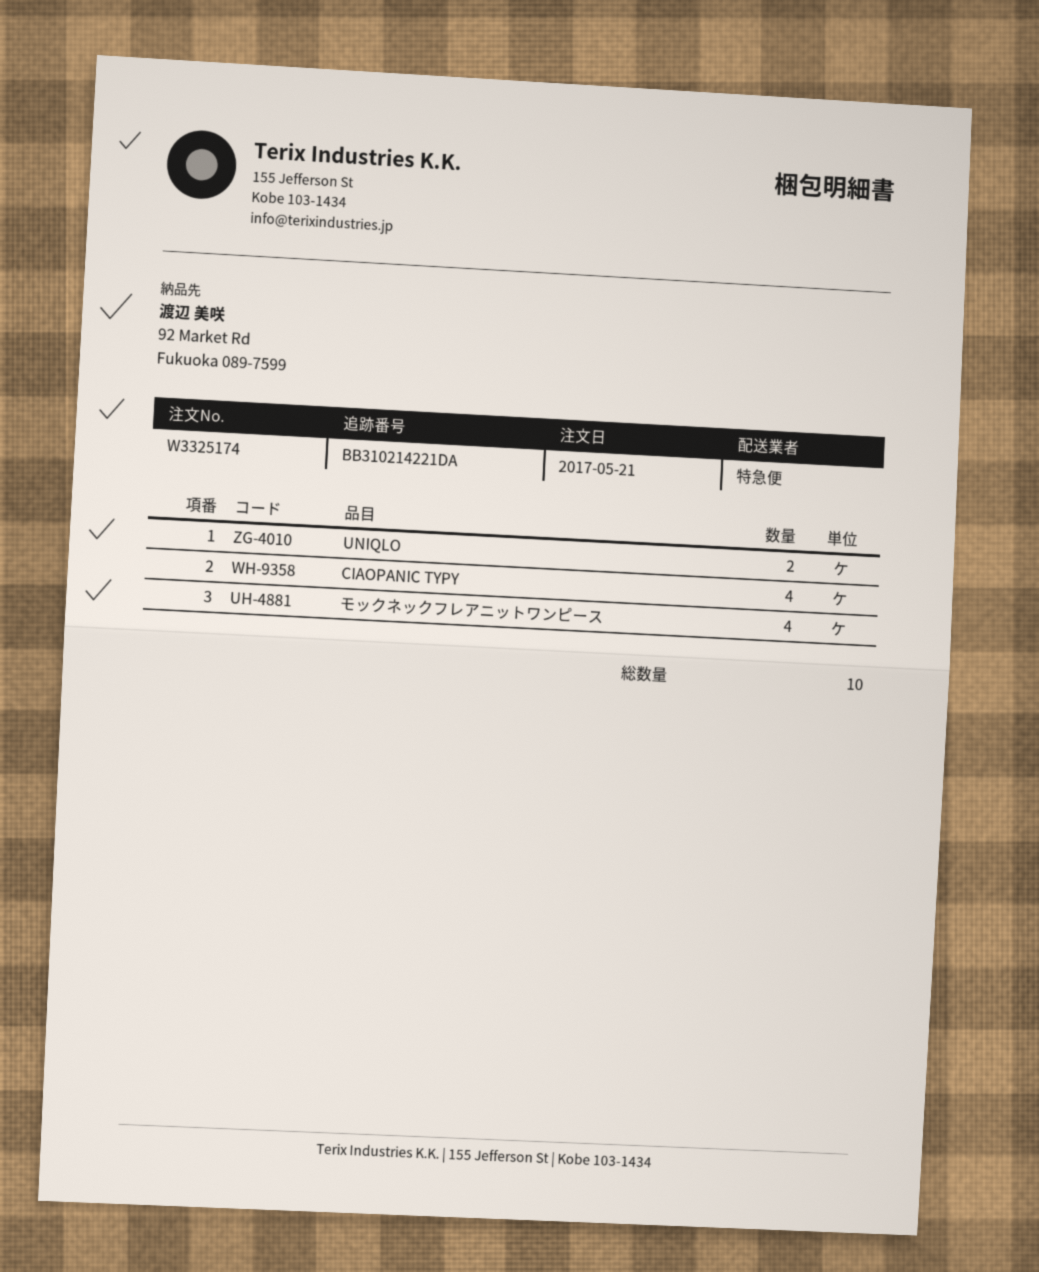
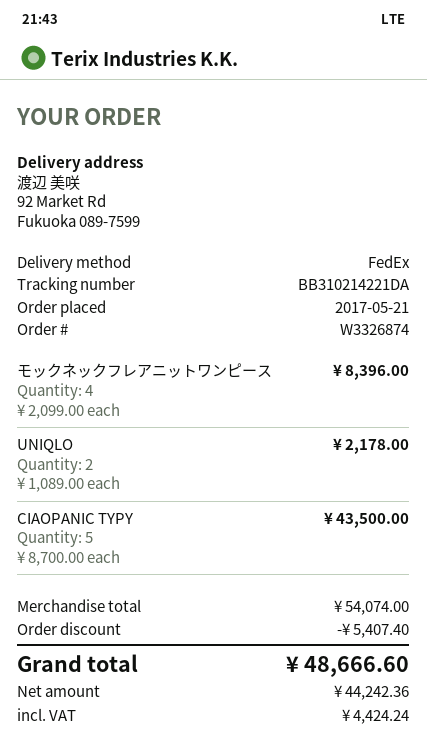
order number: W3325174 -> W3326874
shipping method: express -> FedEx
CIAOPANIC TYPY: 4 -> 5

